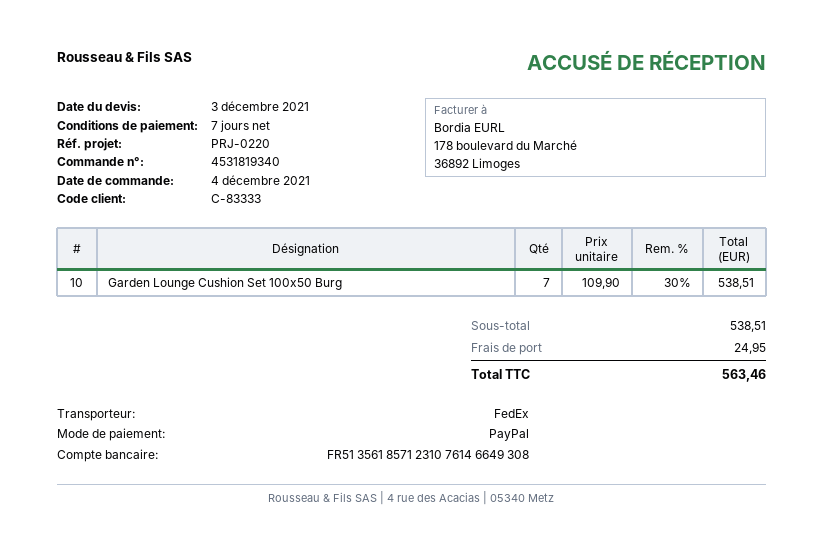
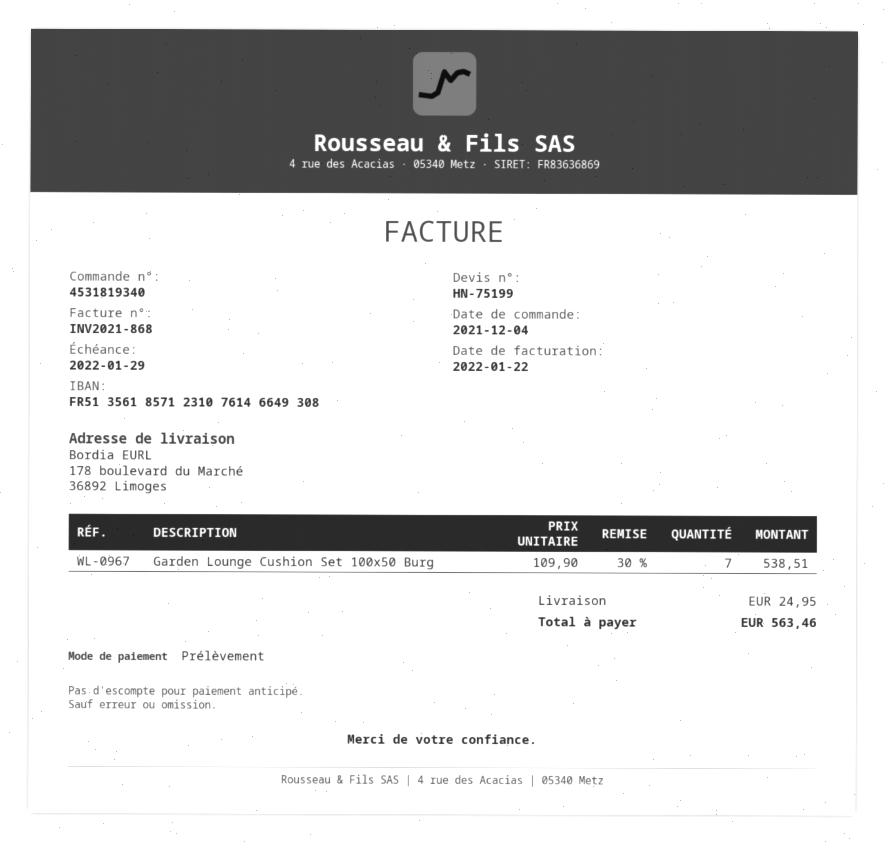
payment method: PayPal -> direct debit

